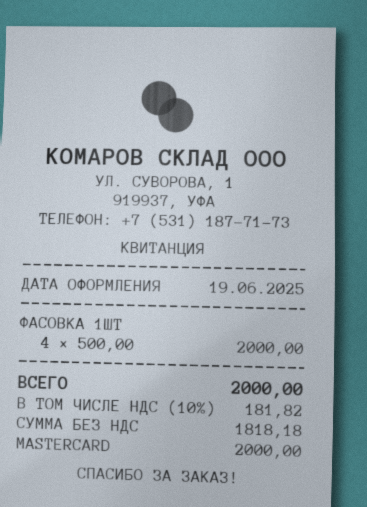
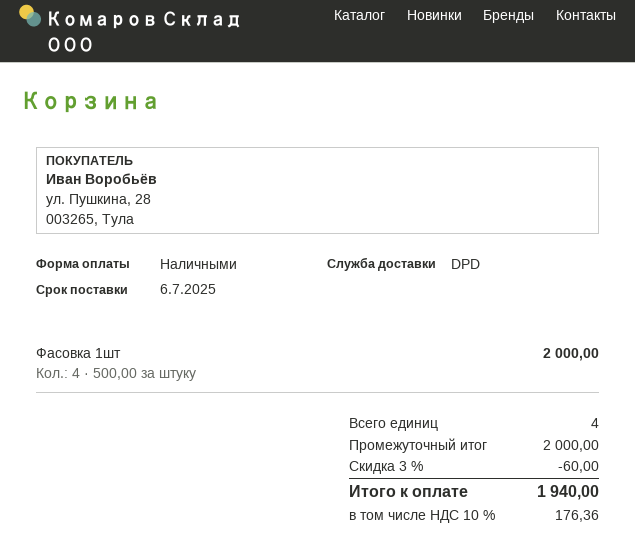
payment method: Mastercard -> cash
discount: none -> 3% = 60.00
tax: 10% = 181.82 -> 10% = 176.36
total: 2000.00 -> 1940.00

